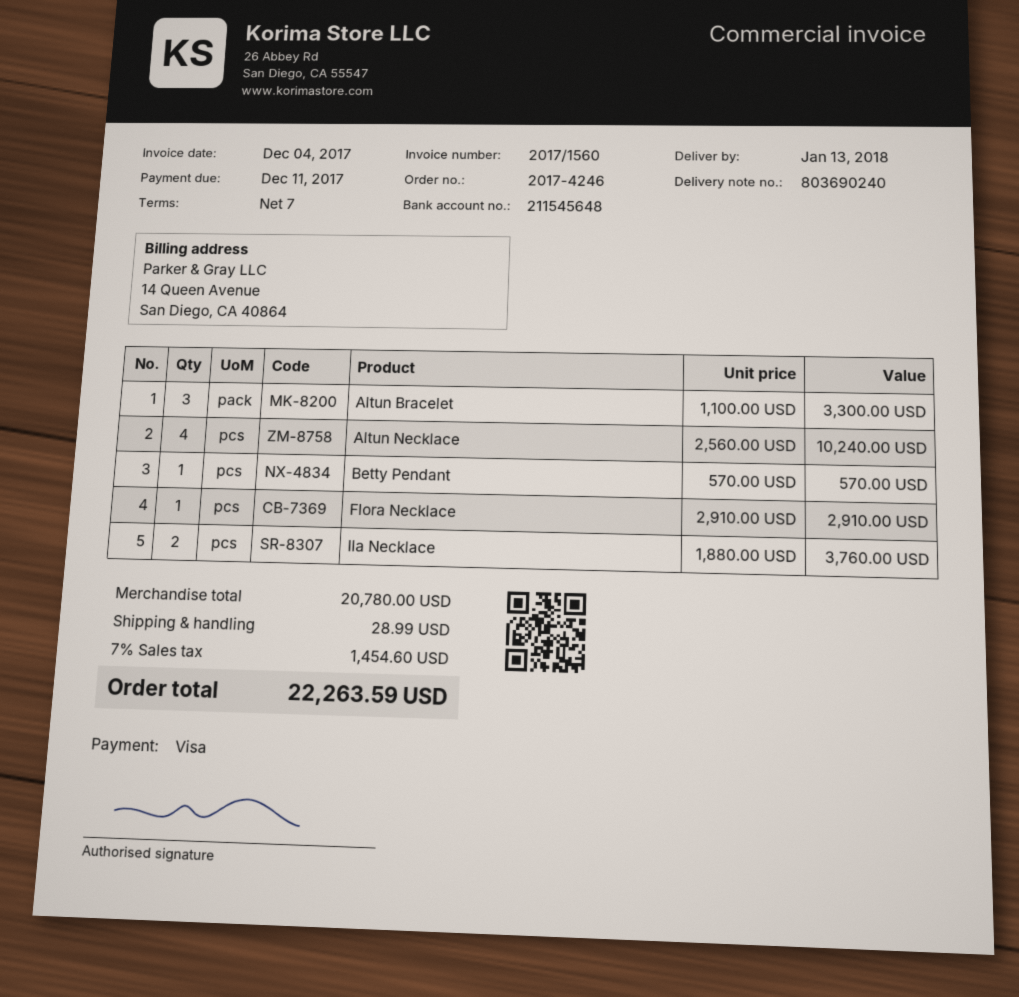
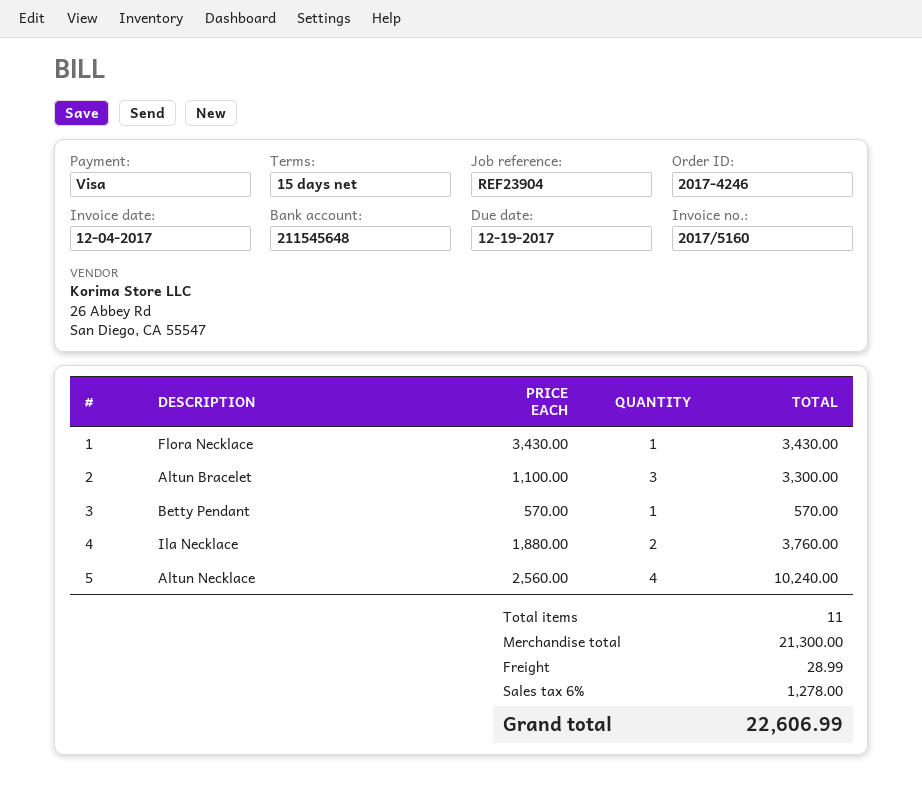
invoice number: 2017/1560 -> 2017/5160
payment terms: 7 days -> 15 days
due date: 2017-12-11 -> 2017-12-19
Flora Necklace: 1 x 2910.00 = 2910.00 -> 1 x 3430.00 = 3430.00
subtotal: 20780.00 -> 21300.00
tax: 7% = 1454.60 -> 6% = 1278.00
total: 22263.59 -> 22606.99

